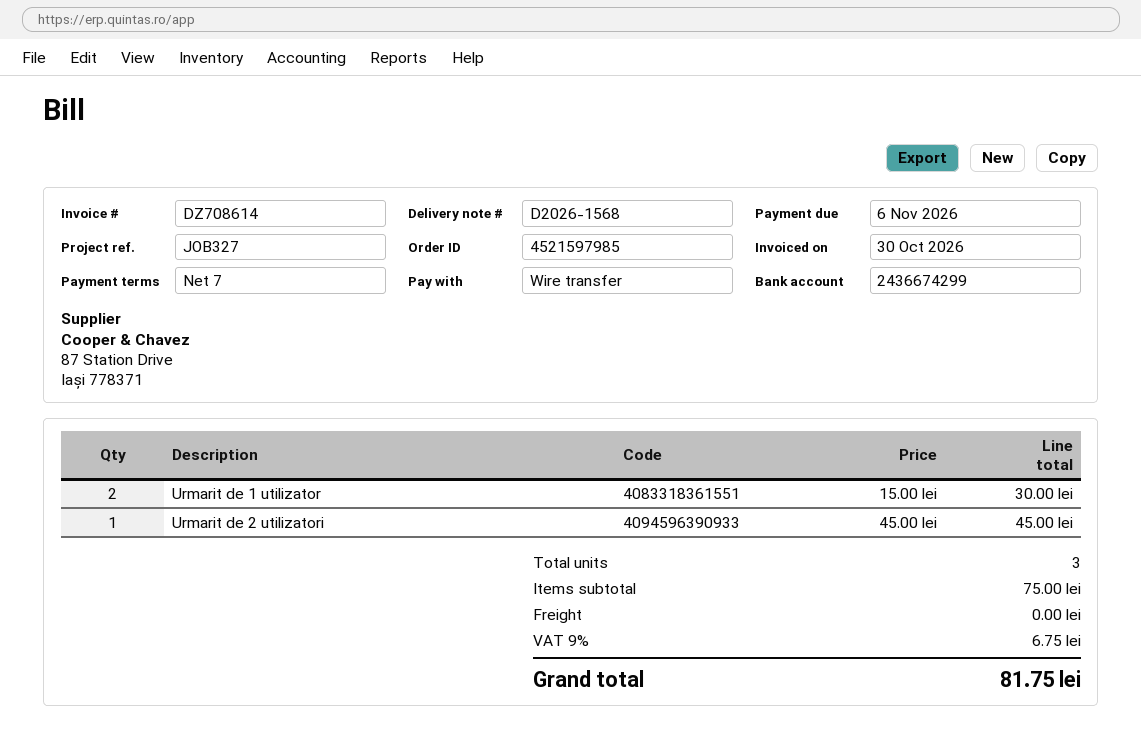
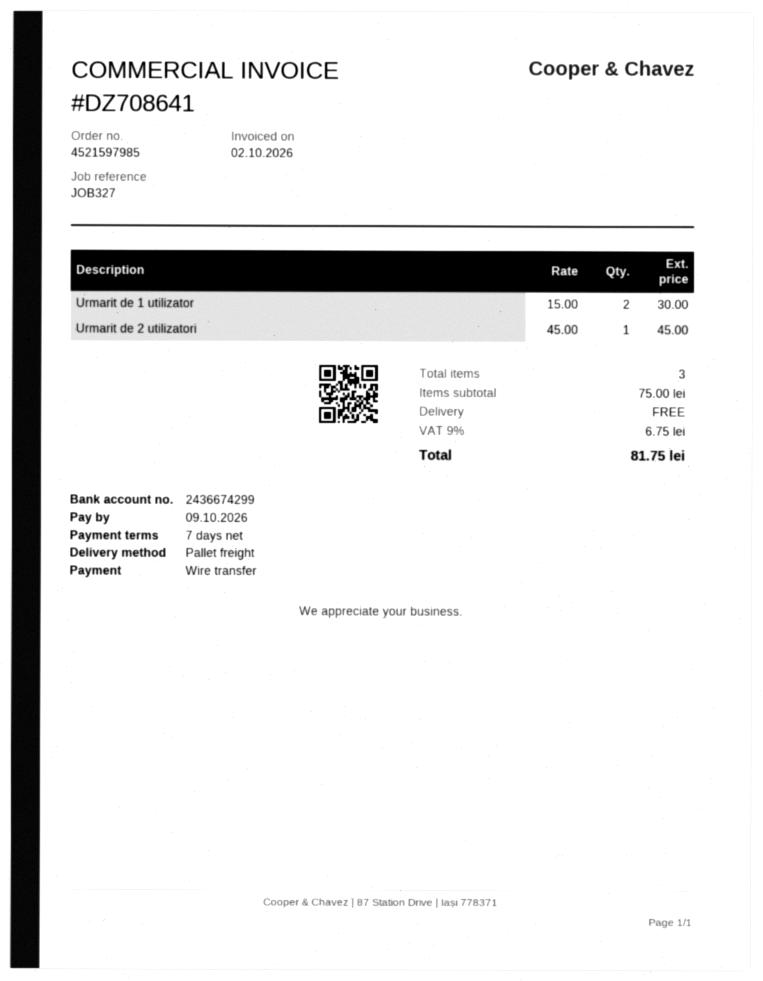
invoice number: DZ708614 -> DZ708641
invoice date: 2026-10-30 -> 2026-10-02
due date: 2026-11-06 -> 2026-10-09

